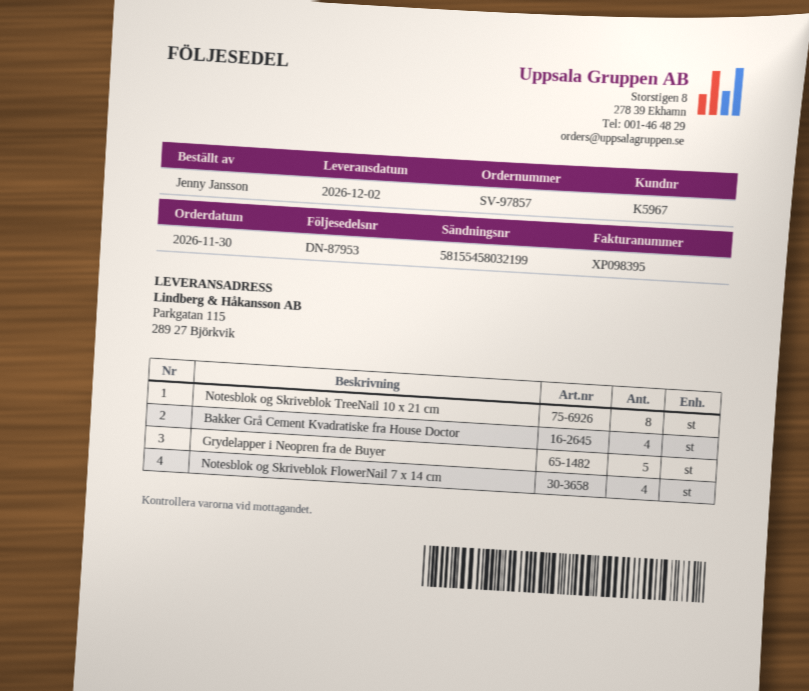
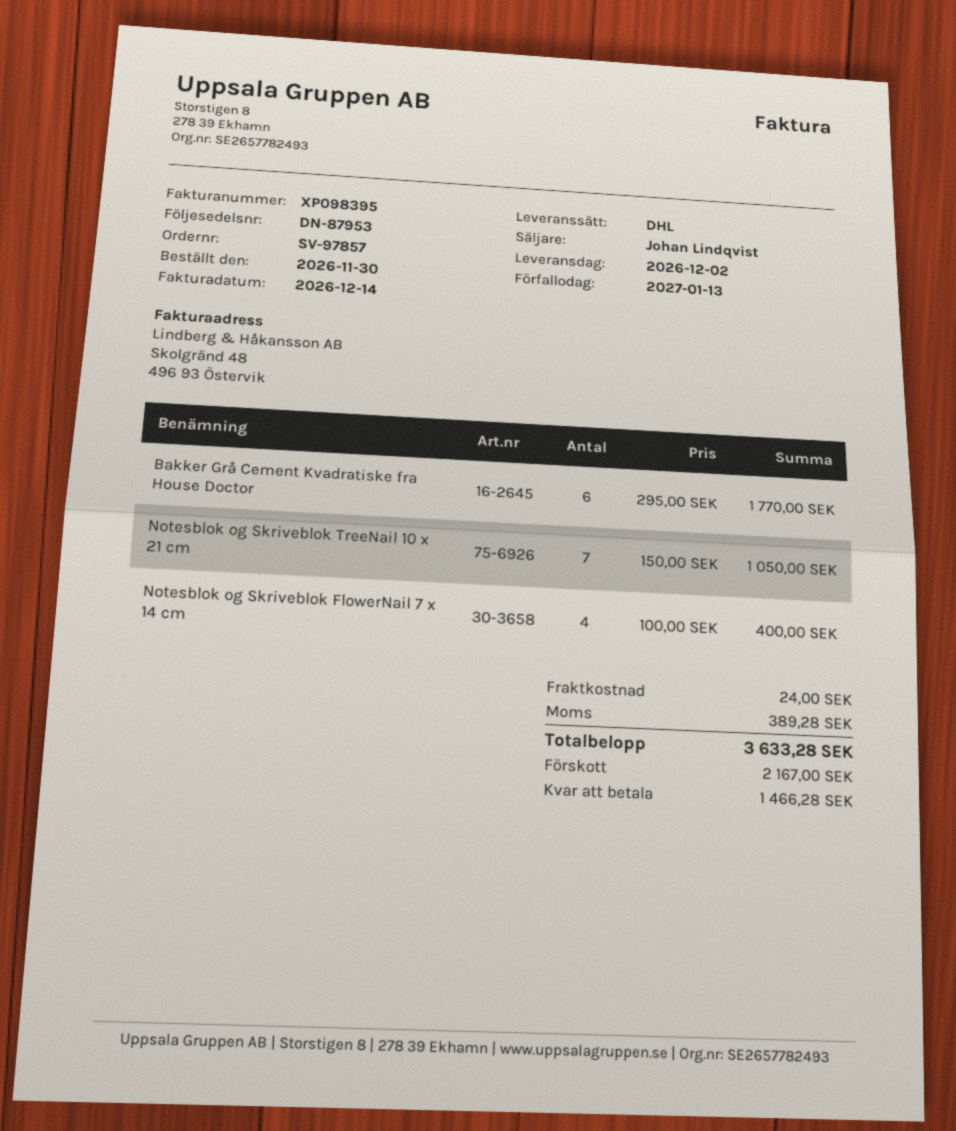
Notesblok og Skriveblok TreeNail 10 x 21 cm: 8 -> 7
Bakker Grå Cement Kvadratiske fra House Doctor: 4 -> 6
Grydelapper i Neopren fra de Buyer: 5 -> none

